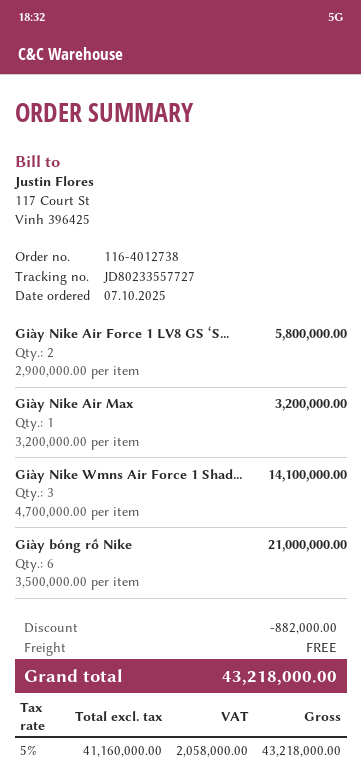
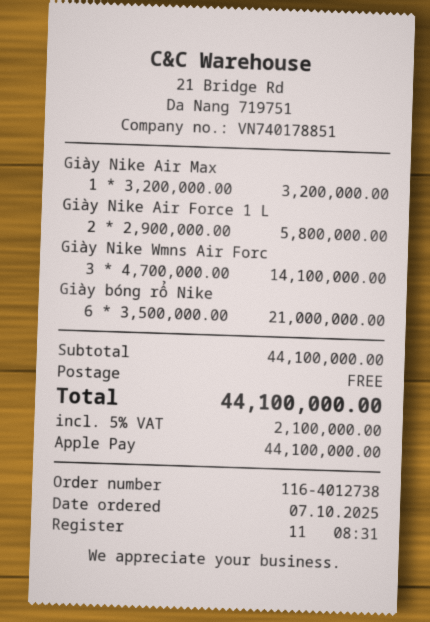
discount: 882000.00 -> none
tax: 5% = 2058000.00 -> 5% = 2100000.00
total: 43218000.00 -> 44100000.00

